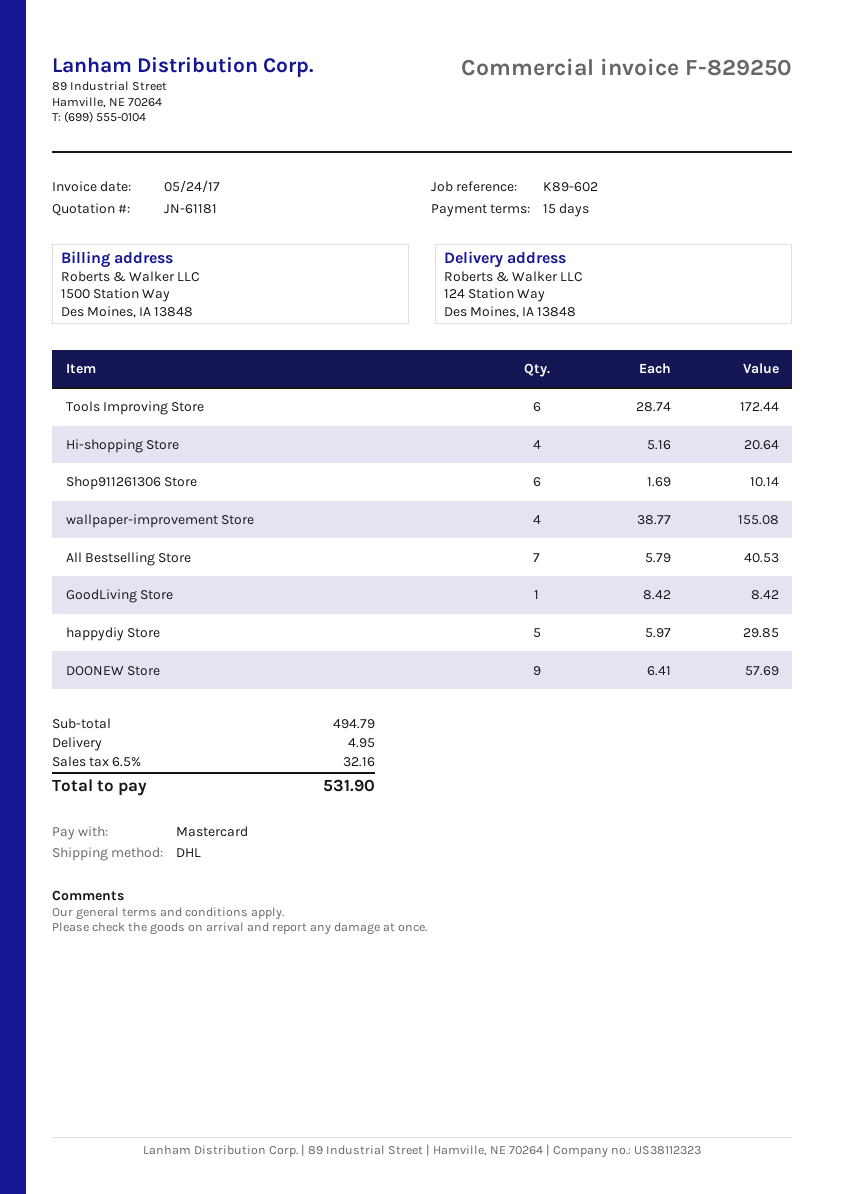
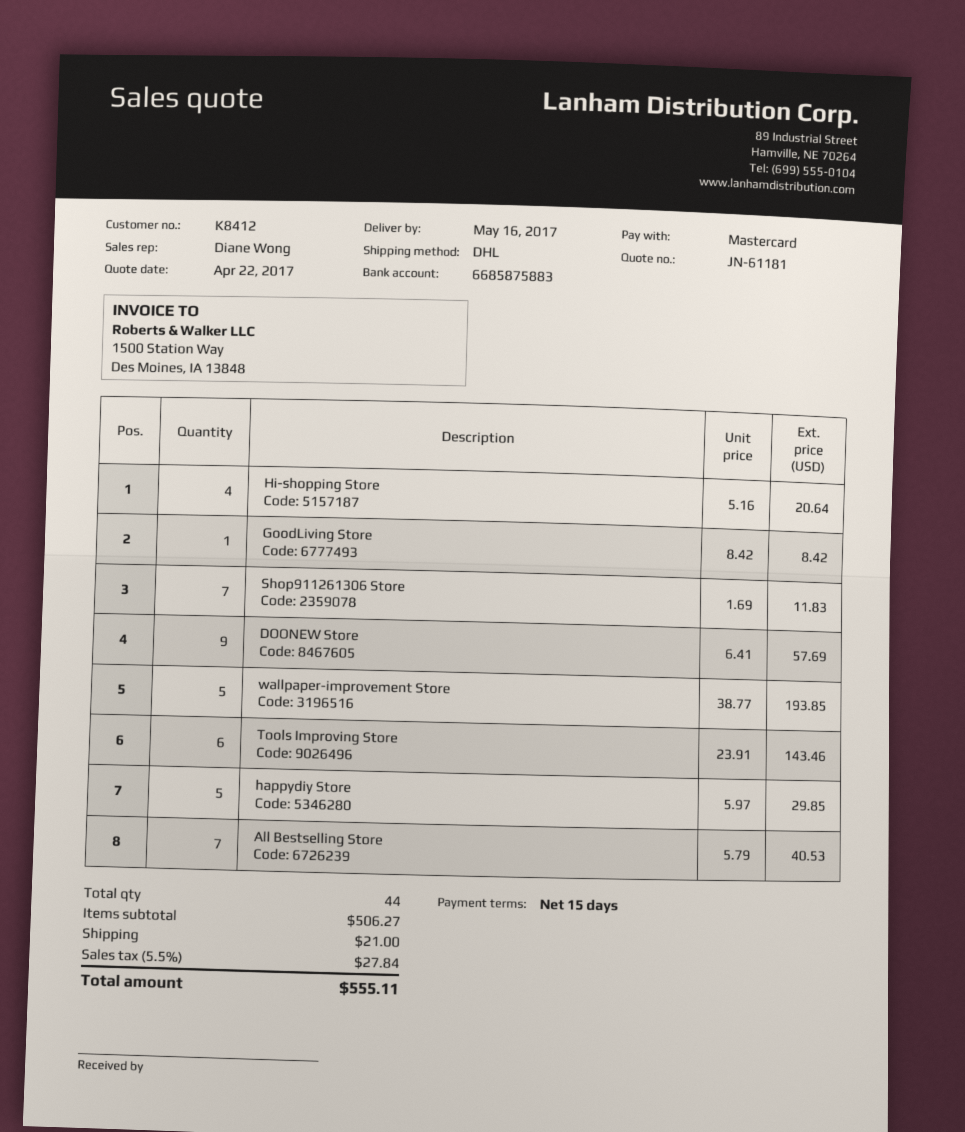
Tools Improving Store: 6 x 28.74 = 172.44 -> 6 x 23.91 = 143.46
Shop911261306 Store: 6 x 1.69 = 10.14 -> 7 x 1.69 = 11.83
wallpaper-improvement Store: 4 x 38.77 = 155.08 -> 5 x 38.77 = 193.85
subtotal: 494.79 -> 506.27
shipping: 4.95 -> 21.00
tax: 6.5% = 32.16 -> 5.5% = 27.84
total: 531.90 -> 555.11

